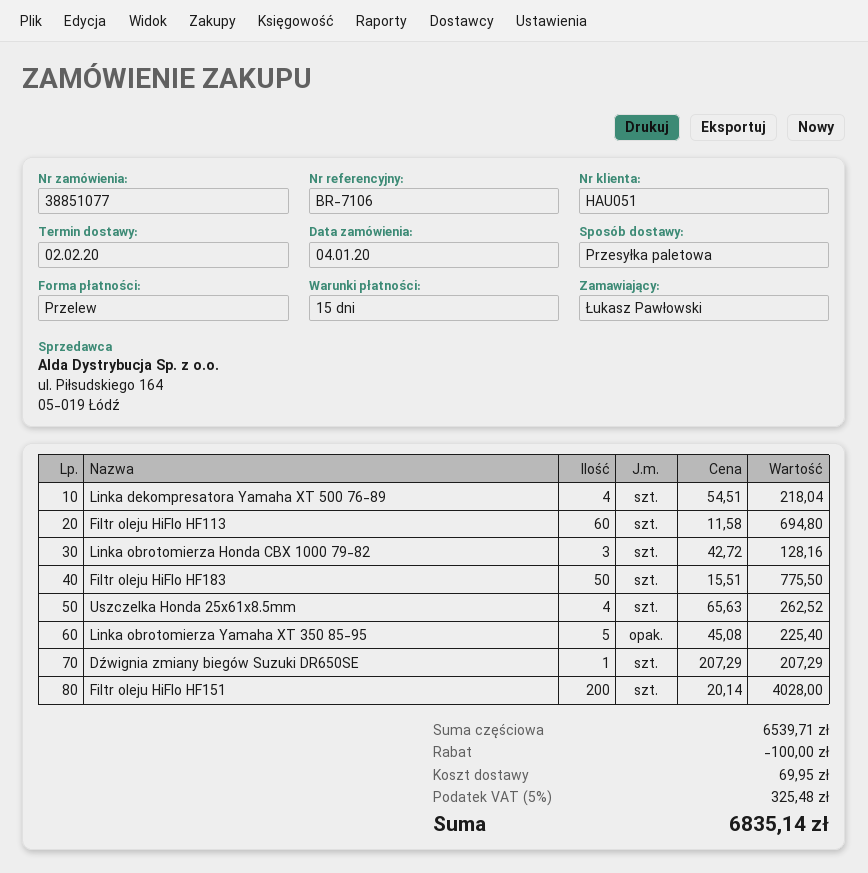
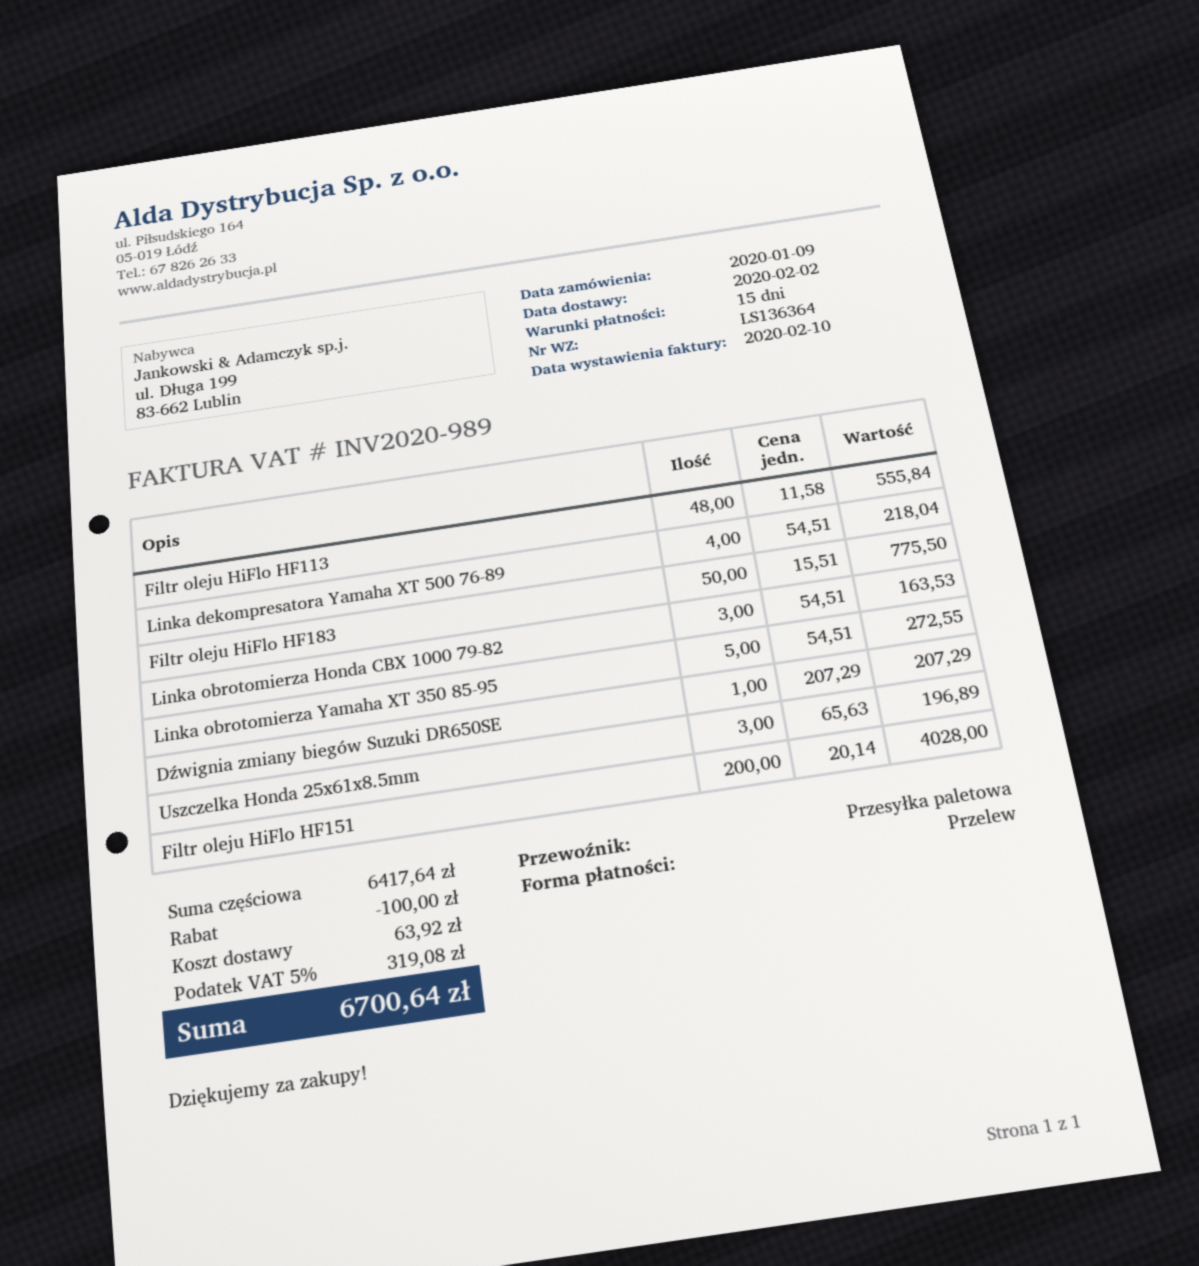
order date: 2020-01-04 -> 2020-01-09
Filtr oleju HiFlo HF113: 60 x 11.58 = 694.80 -> 48 x 11.58 = 555.84
Linka obrotomierza Honda CBX 1000 79-82: 3 x 42.72 = 128.16 -> 3 x 54.51 = 163.53
Uszczelka Honda 25x61x8.5mm: 4 x 65.63 = 262.52 -> 3 x 65.63 = 196.89
Linka obrotomierza Yamaha XT 350 85-95: 5 x 45.08 = 225.40 -> 5 x 54.51 = 272.55
subtotal: 6539.71 -> 6417.64
shipping: 69.95 -> 63.92
tax: 5% = 325.48 -> 5% = 319.08
total: 6835.14 -> 6700.64

